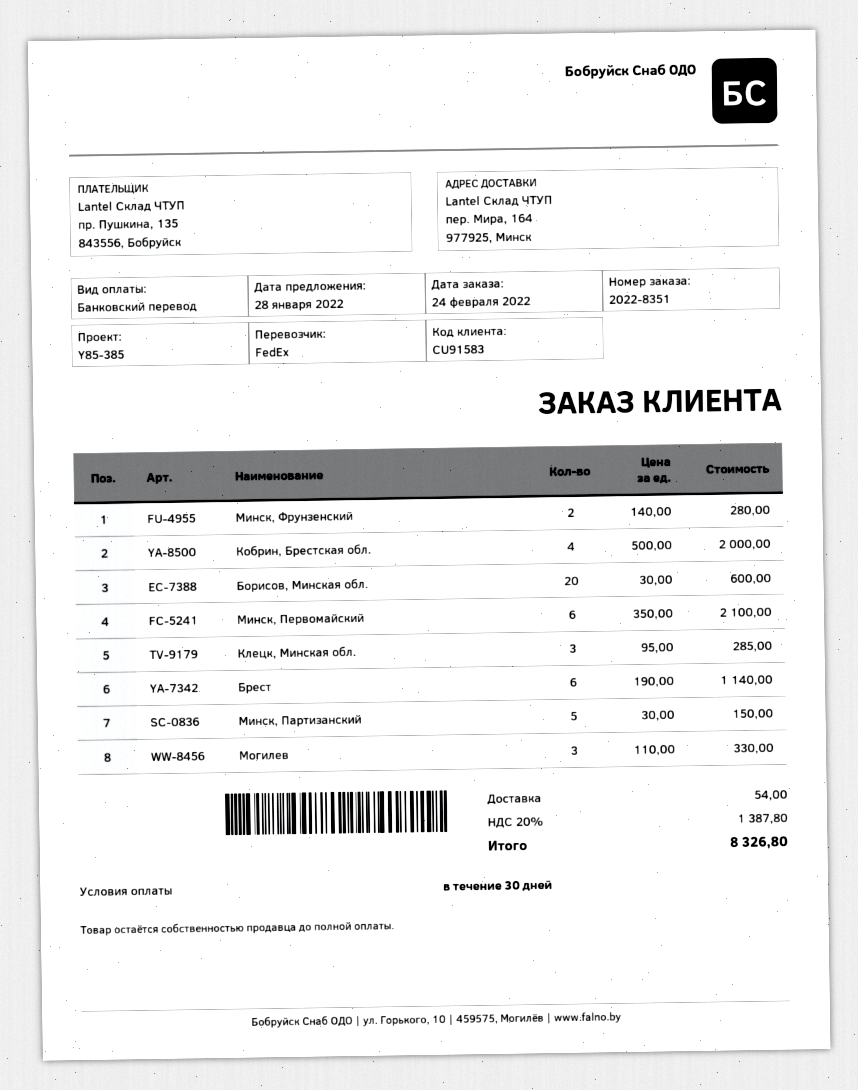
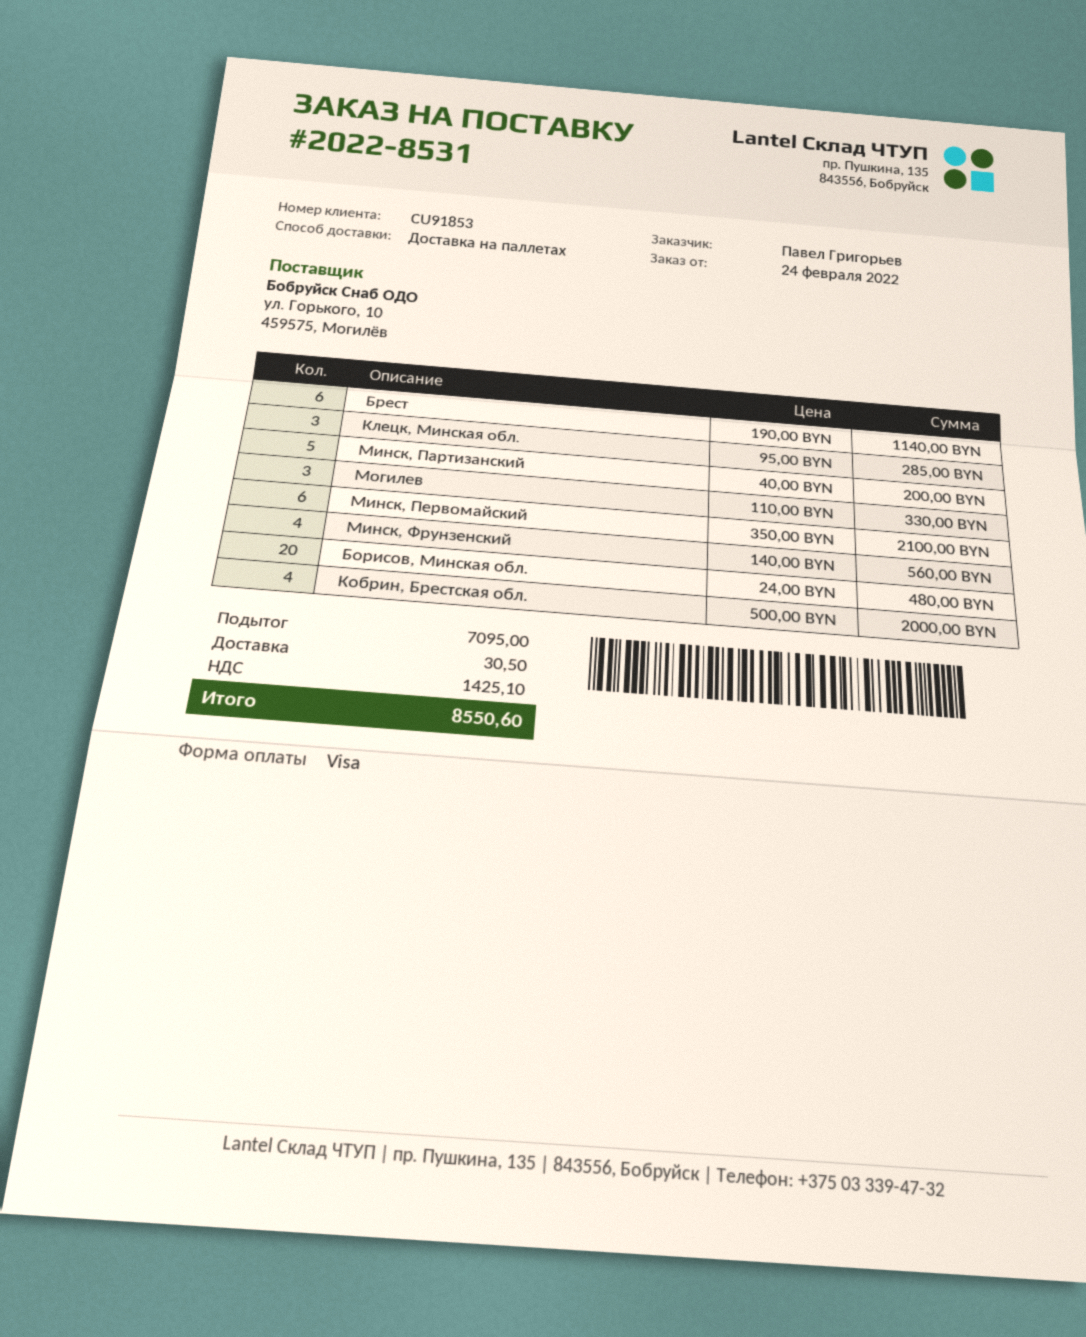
order number: 2022-8351 -> 2022-8531
customer number: CU91583 -> CU91853
payment method: bank transfer -> Visa
shipping method: FedEx -> pallet freight
Минск, Фрунзенский: 2 x 140.00 = 280.00 -> 4 x 140.00 = 560.00
Борисов, Минская обл.: 20 x 30.00 = 600.00 -> 20 x 24.00 = 480.00
Минск, Партизанский: 5 x 30.00 = 150.00 -> 5 x 40.00 = 200.00
shipping: 54.00 -> 30.50
tax: 1387.80 -> 1425.10
total: 8326.80 -> 8550.60

